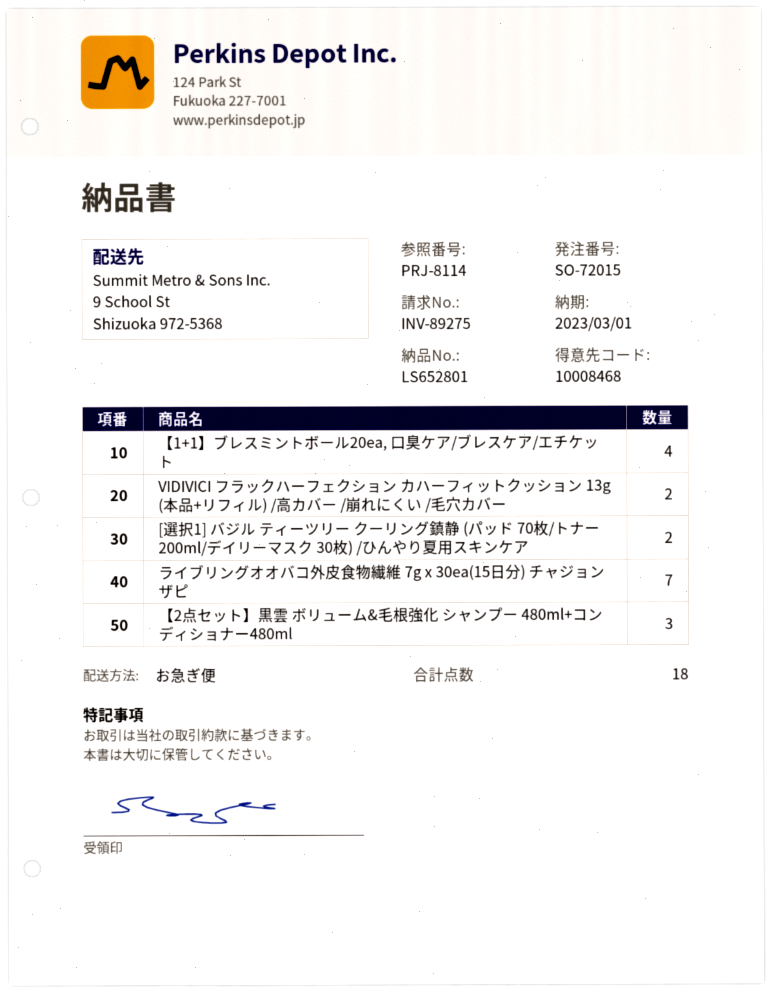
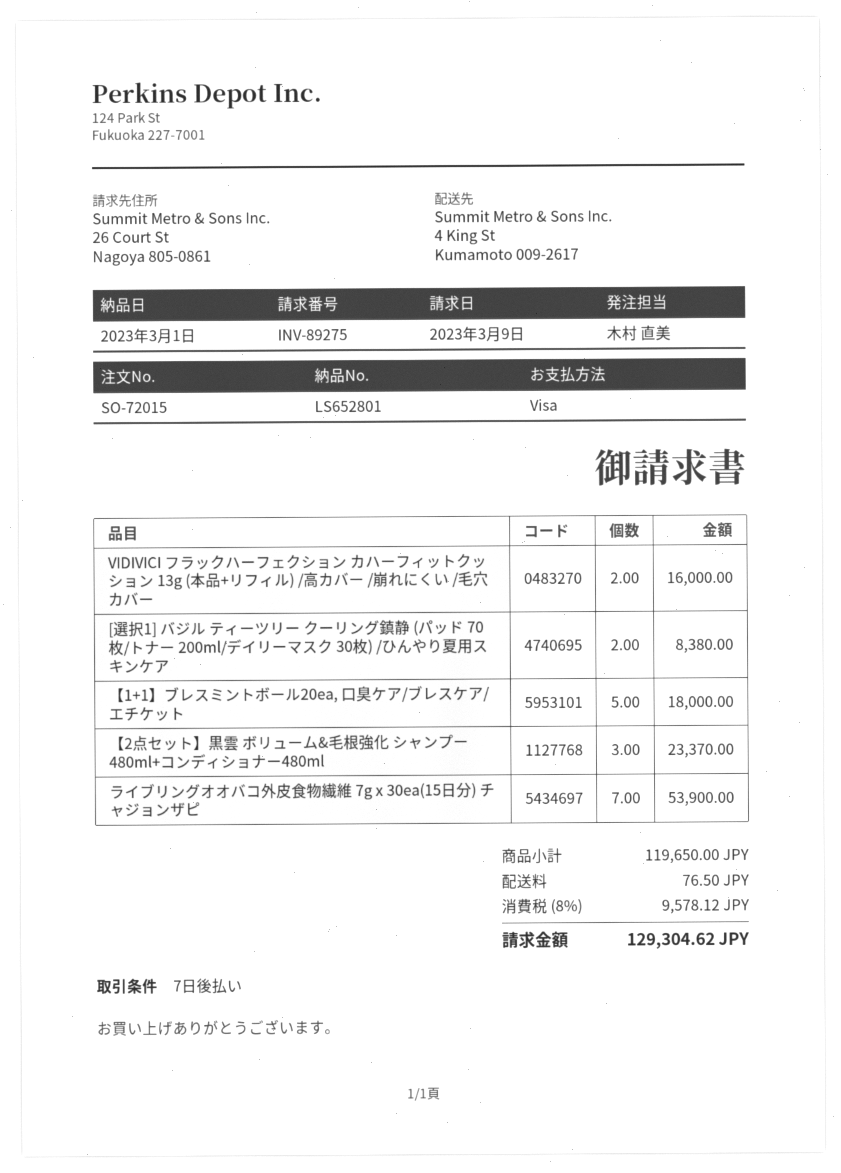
ship to: 9 School St, Shizuoka 972-5368 -> 4 King St, Kumamoto 009-2617
【1+1】ブレスミントボール20ea, 口臭ケア/ブレスケア/エチケット: 4 -> 5

